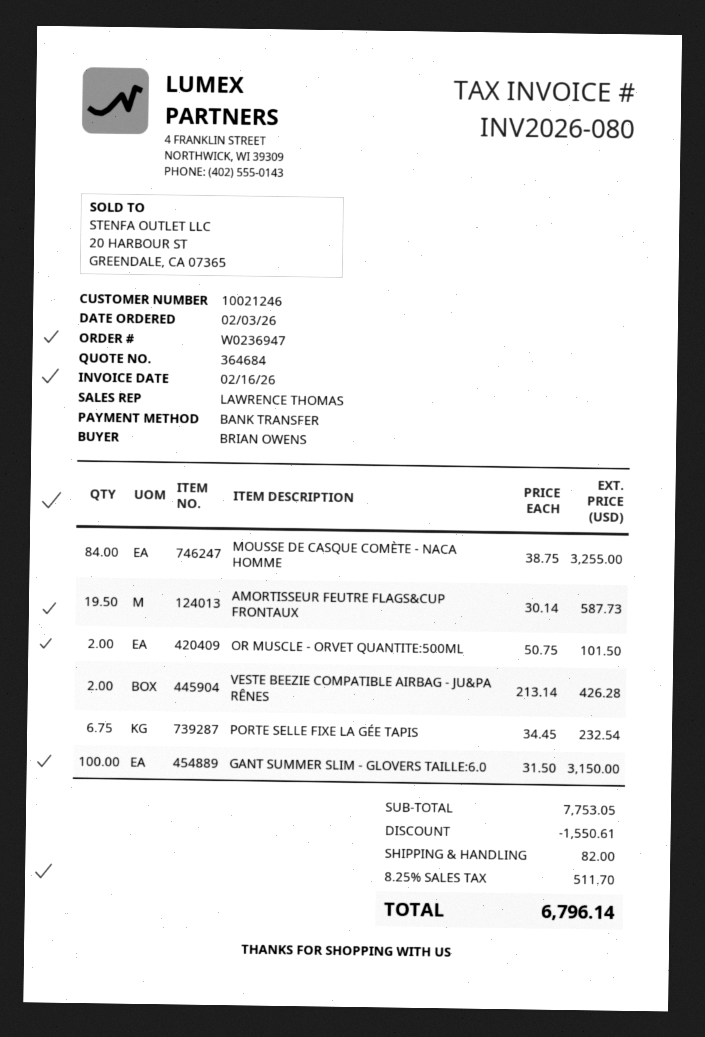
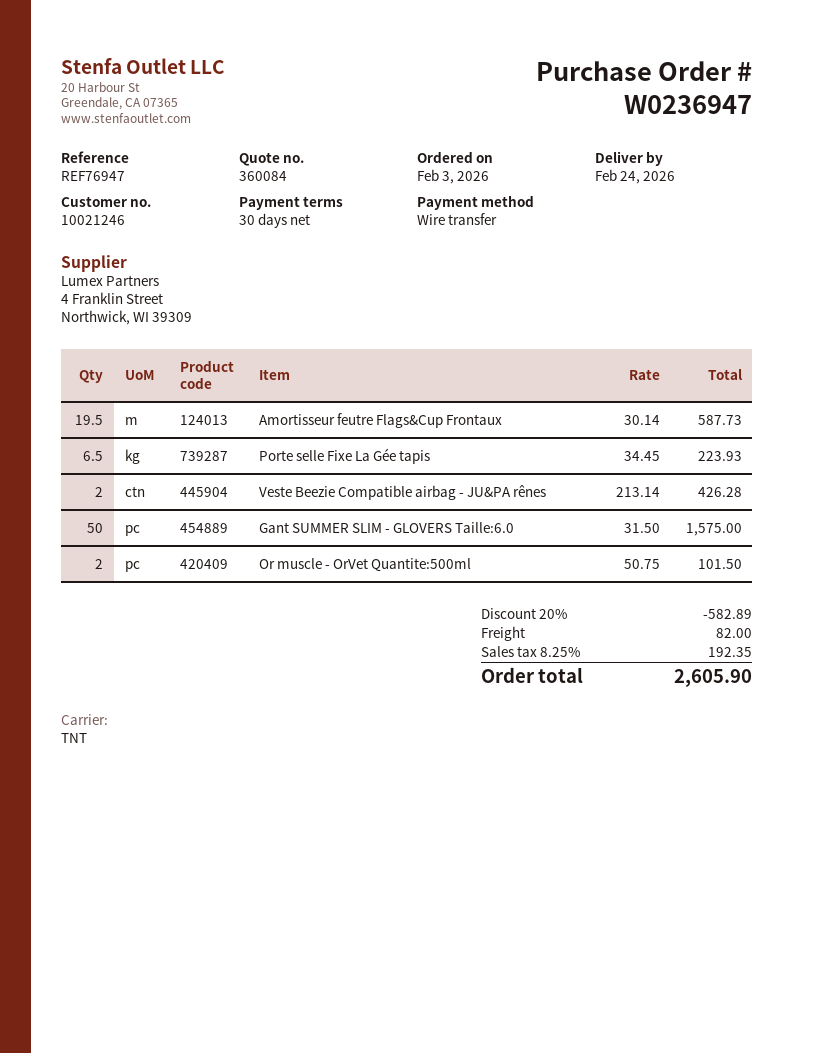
quote number: 364684 -> 360084
MOUSSE DE CASQUE COMÈTE - NACA HOMME: 84 x 38.75 = 3255.00 -> none
PORTE SELLE FIXE LA GÉE TAPIS: 6.75 x 34.45 = 232.54 -> 6.5 x 34.45 = 223.93
GANT SUMMER SLIM - GLOVERS TAILLE:6.0: 100 x 31.50 = 3150.00 -> 50 x 31.50 = 1575.00
discount: 1550.61 -> 582.89
tax: 8.25% = 511.70 -> 8.25% = 192.35
total: 6796.14 -> 2605.90

